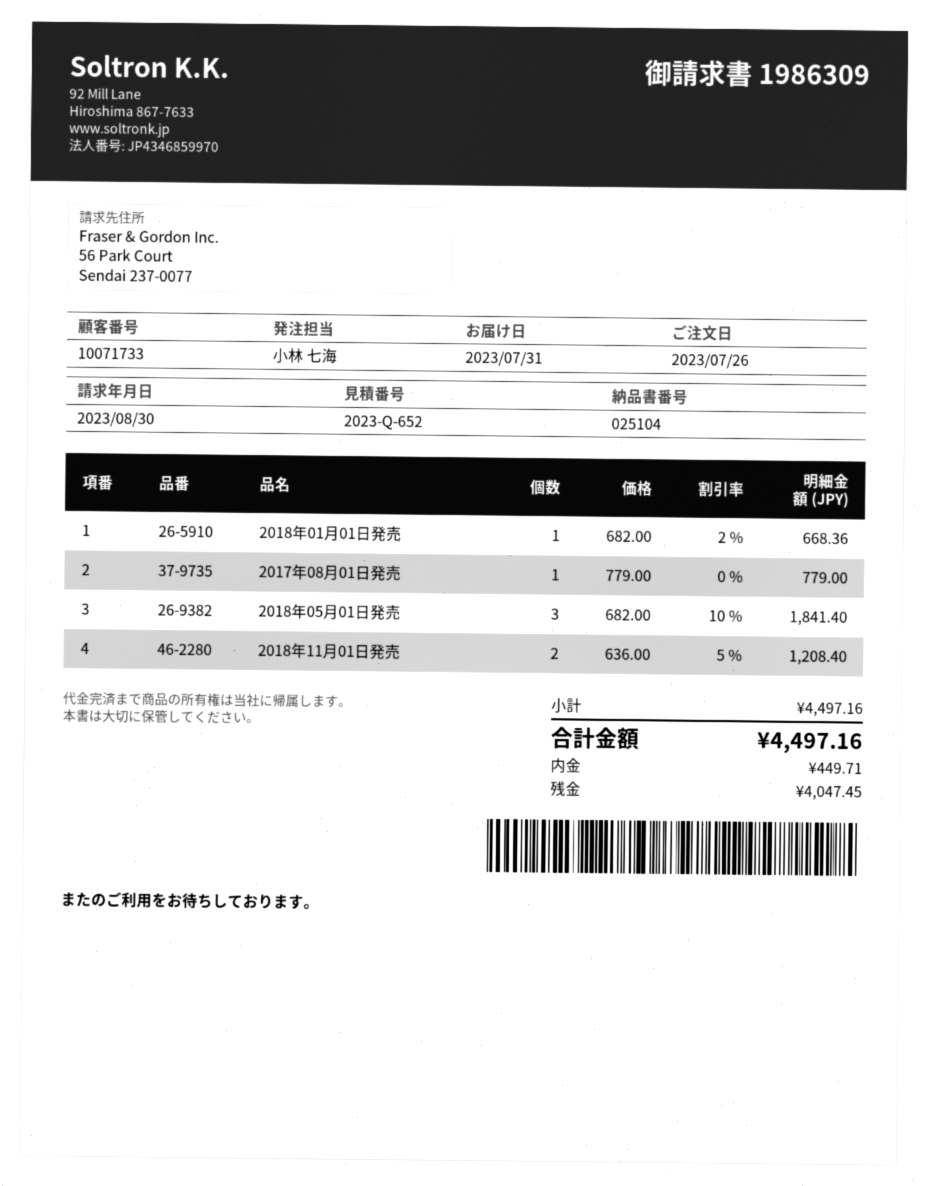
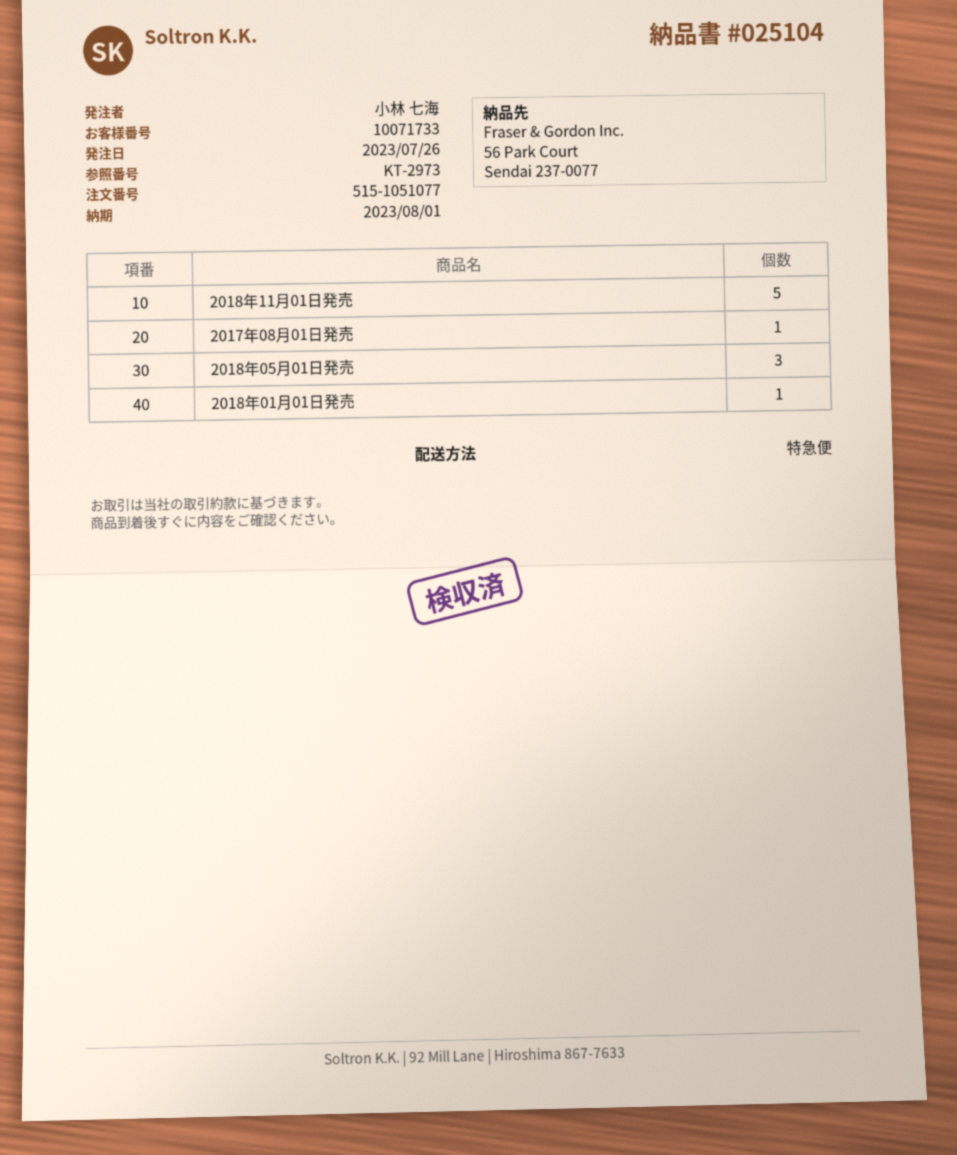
delivery date: 2023-07-31 -> 2023-08-01
2018年11月01日発売: 2 -> 5

